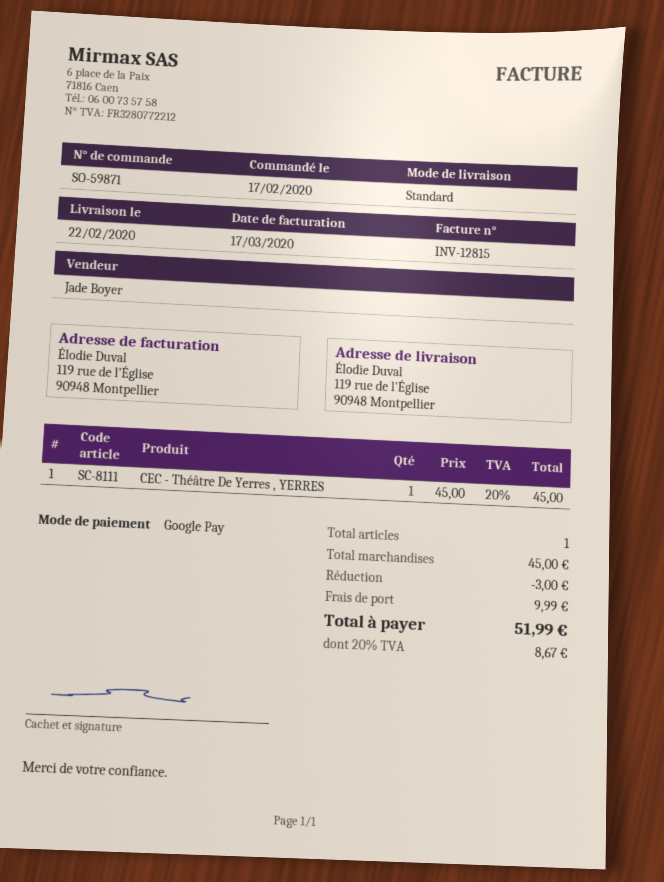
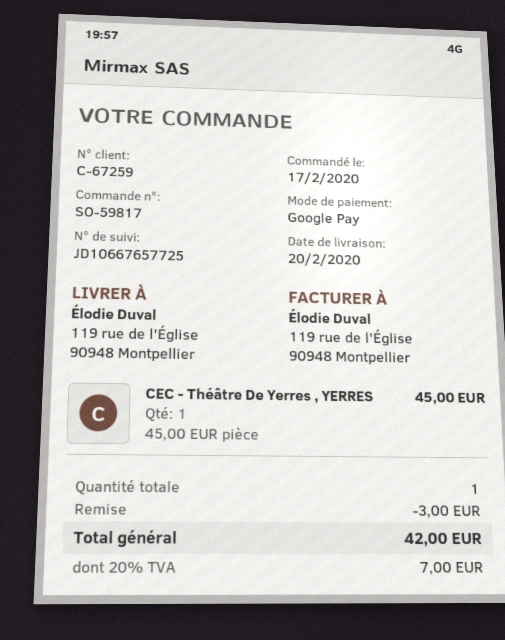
order number: SO-59871 -> SO-59817
delivery date: 2020-02-22 -> 2020-02-20
shipping: 9.99 -> none
tax: 20% = 8.67 -> 20% = 7.00
total: 51.99 -> 42.00

